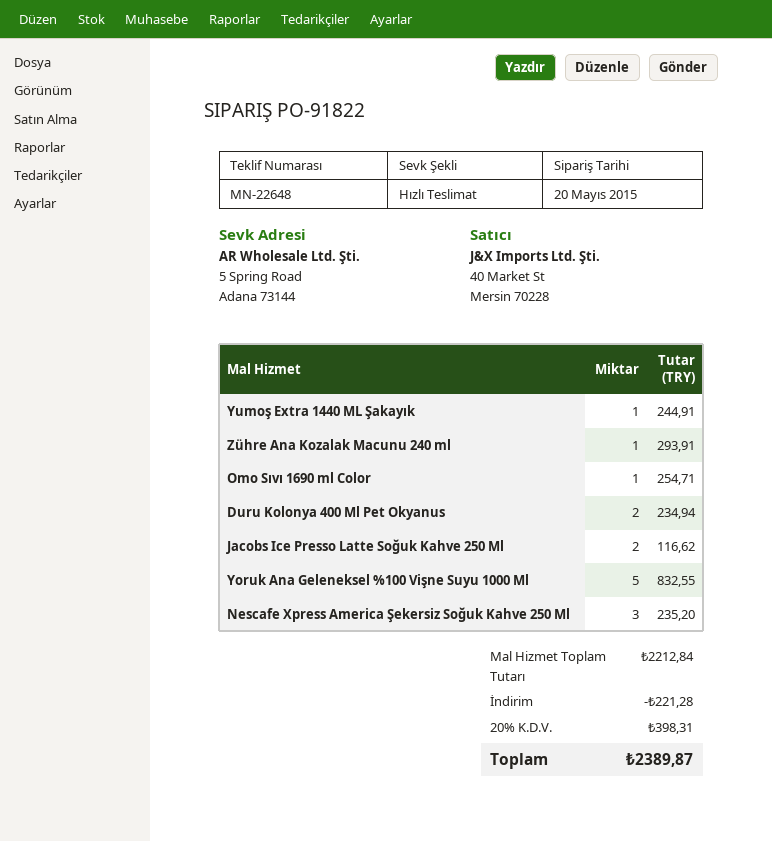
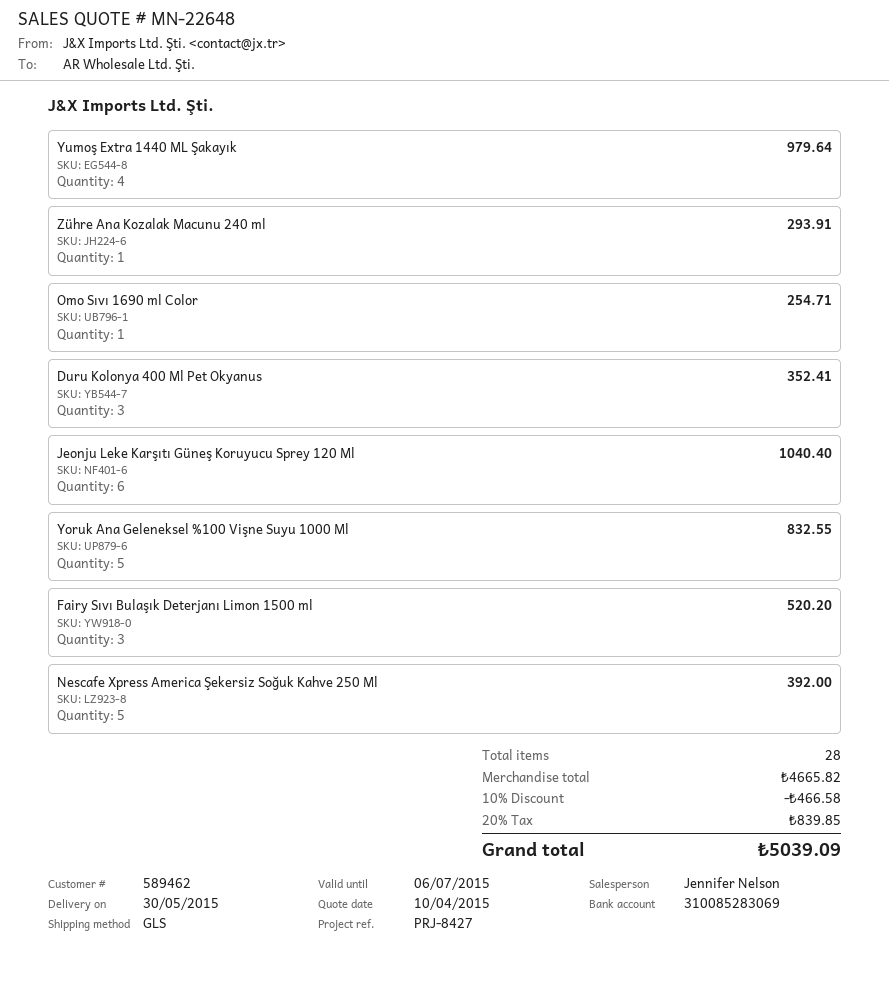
shipping method: express -> GLS
Yumoş Extra 1440 ML Şakayık: 1 for 244.91 -> 4 for 979.64
Duru Kolonya 400 Ml Pet Okyanus: 2 for 234.94 -> 3 for 352.41
Jacobs Ice Presso Latte Soğuk Kahve 250 Ml: 2 for 116.62 -> none
Nescafe Xpress America Şekersiz Soğuk Kahve 250 Ml: 3 for 235.20 -> 5 for 392.00
Jeonju Leke Karşıtı Güneş Koruyucu Sprey 120 Ml: none -> 6 for 1040.40
Fairy Sıvı Bulaşık Deterjanı Limon 1500 ml: none -> 3 for 520.20
subtotal: 2212.84 -> 4665.82
discount: 221.28 -> 466.58
tax: 20% = 398.31 -> 20% = 839.85
total: 2389.87 -> 5039.09

